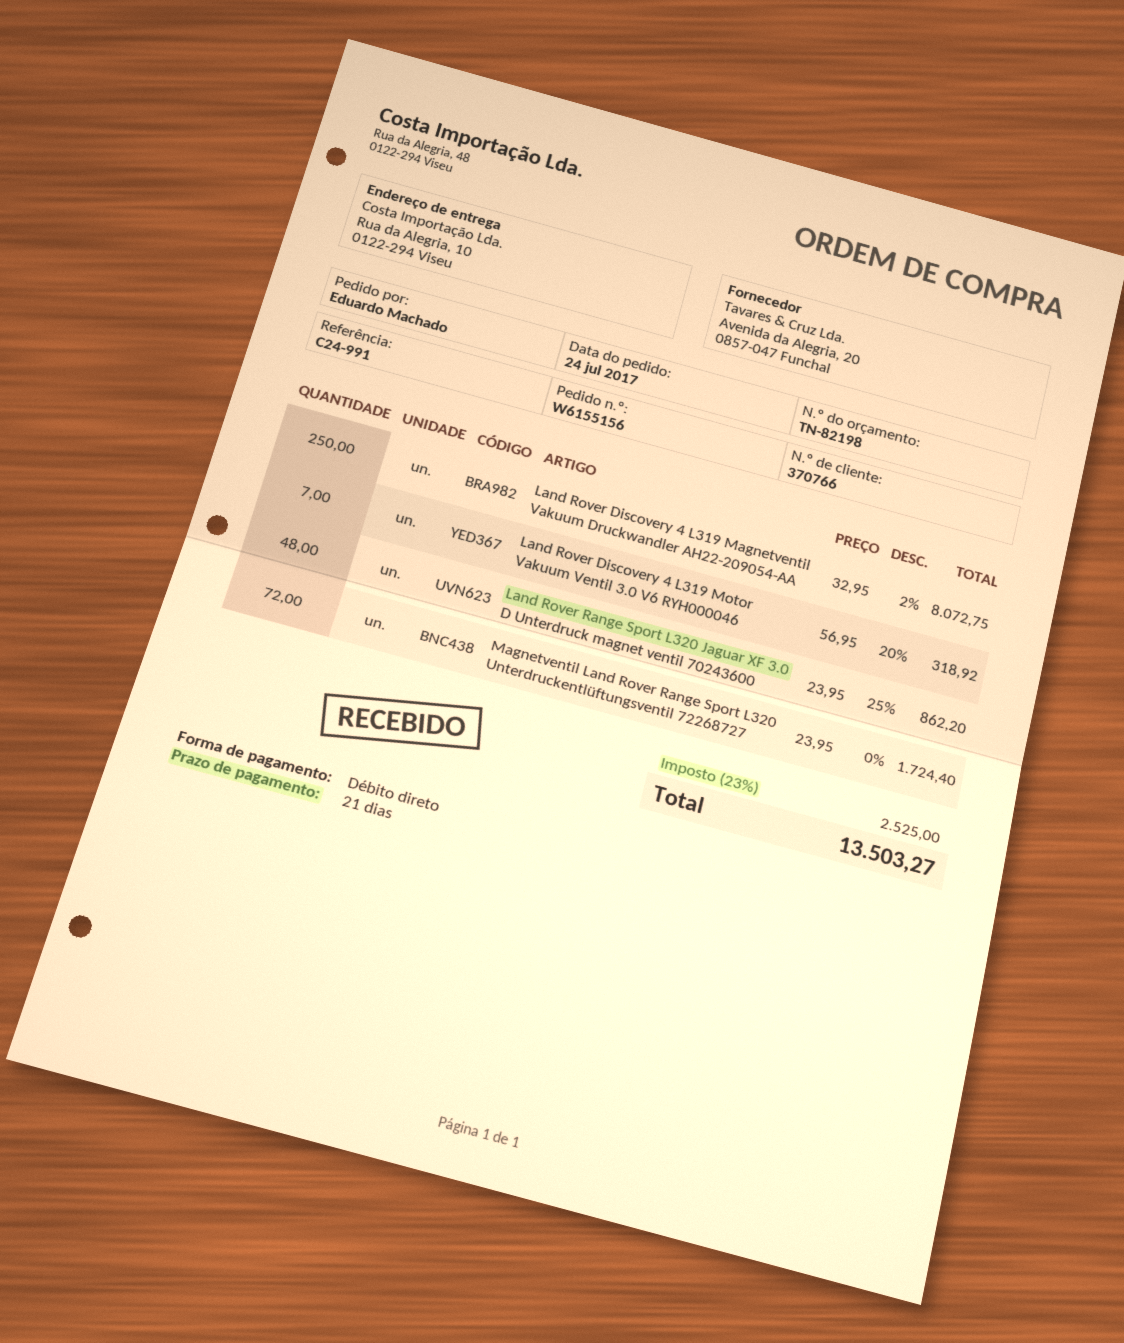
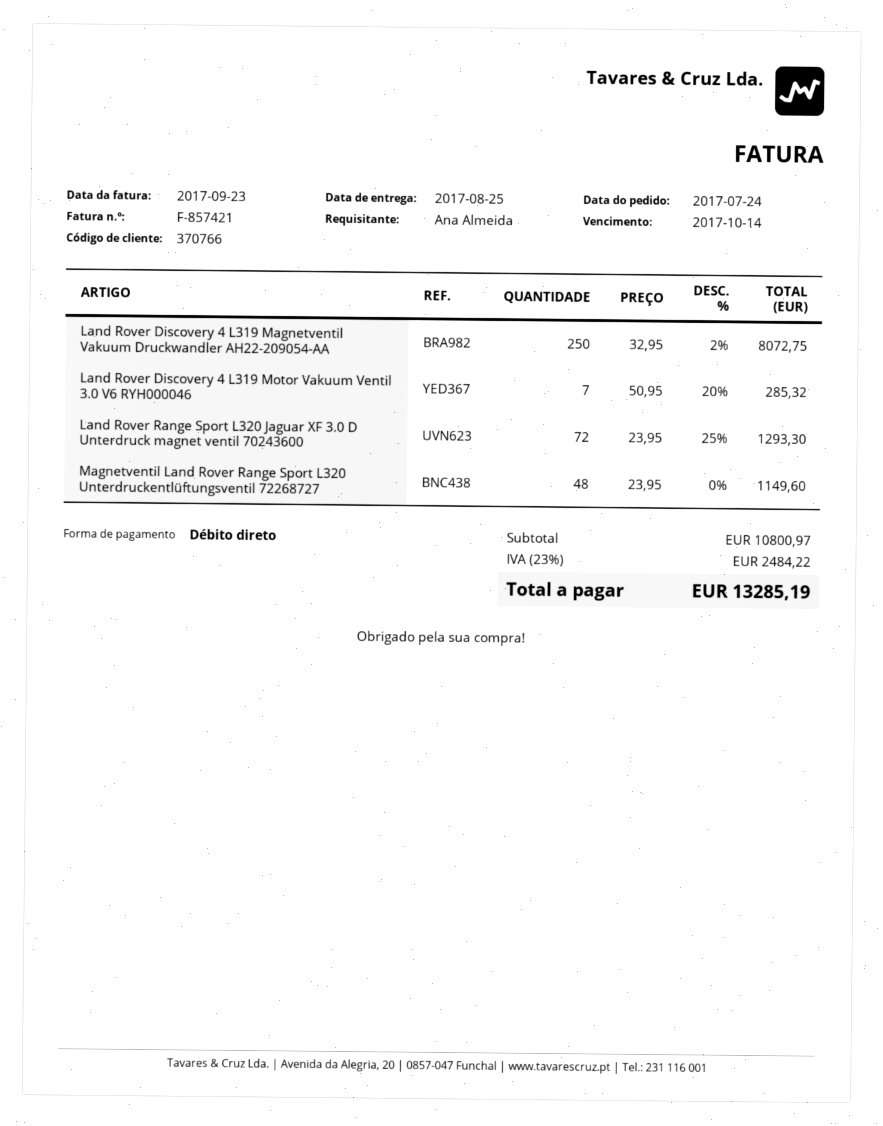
ordered by: Eduardo Machado -> Ana Almeida
Land Rover Discovery 4 L319 Motor Vakuum Ventil 3.0 V6 RYH000046: 7 x 56.95 - 20% = 318.92 -> 7 x 50.95 - 20% = 285.32
Land Rover Range Sport L320 Jaguar XF 3.0 D Unterdruck magnet ventil 70243600: 48 x 23.95 - 25% = 862.20 -> 72 x 23.95 - 25% = 1293.30
Magnetventil Land Rover Range Sport L320 Unterdruckentlüftungsventil 72268727: 72 x 23.95 = 1724.40 -> 48 x 23.95 = 1149.60
tax: 23% = 2525.00 -> 23% = 2484.22
total: 13503.27 -> 13285.19

